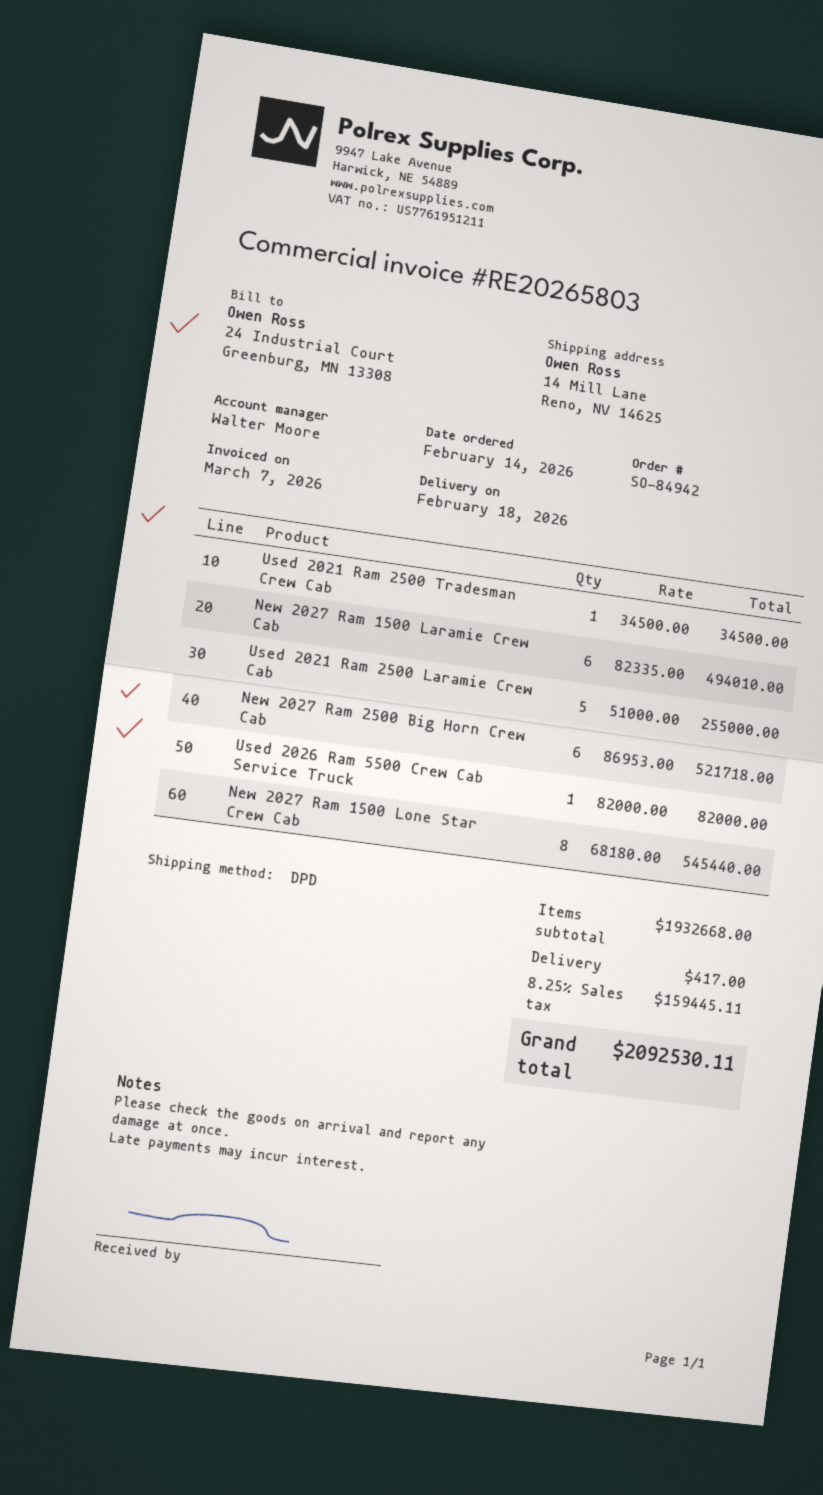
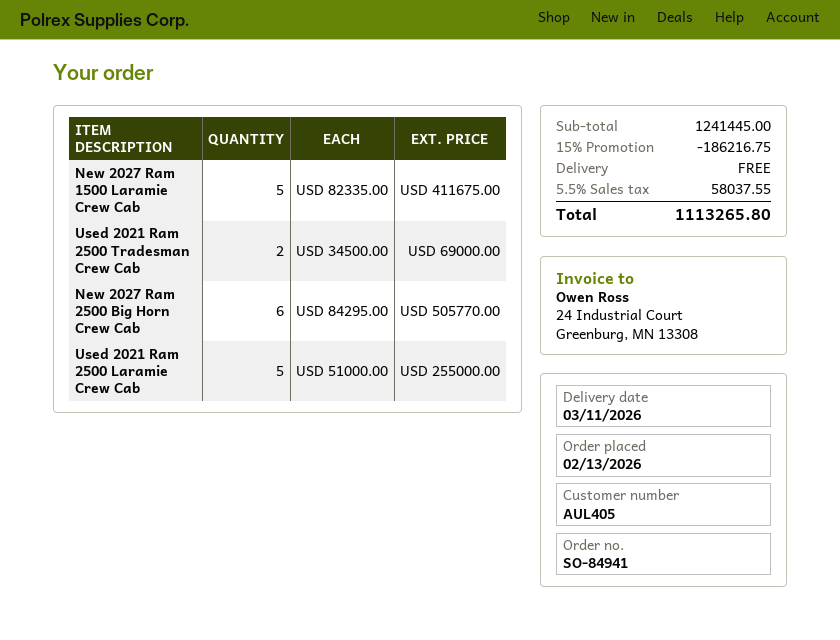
order number: SO-84942 -> SO-84941
order date: 2026-02-14 -> 2026-02-13
delivery date: 2026-02-18 -> 2026-03-11
Used 2021 Ram 2500 Tradesman Crew Cab: 1 x 34500.00 = 34500.00 -> 2 x 34500.00 = 69000.00
New 2027 Ram 1500 Laramie Crew Cab: 6 x 82335.00 = 494010.00 -> 5 x 82335.00 = 411675.00
New 2027 Ram 2500 Big Horn Crew Cab: 6 x 86953.00 = 521718.00 -> 6 x 84295.00 = 505770.00
Used 2026 Ram 5500 Crew Cab Service Truck: 1 x 82000.00 = 82000.00 -> none
New 2027 Ram 1500 Lone Star Crew Cab: 8 x 68180.00 = 545440.00 -> none
subtotal: 1932668.00 -> 1241445.00
discount: none -> 15% = 186216.75
shipping: 417.00 -> 0.00
tax: 8.25% = 159445.11 -> 5.5% = 58037.55
total: 2092530.11 -> 1113265.80

